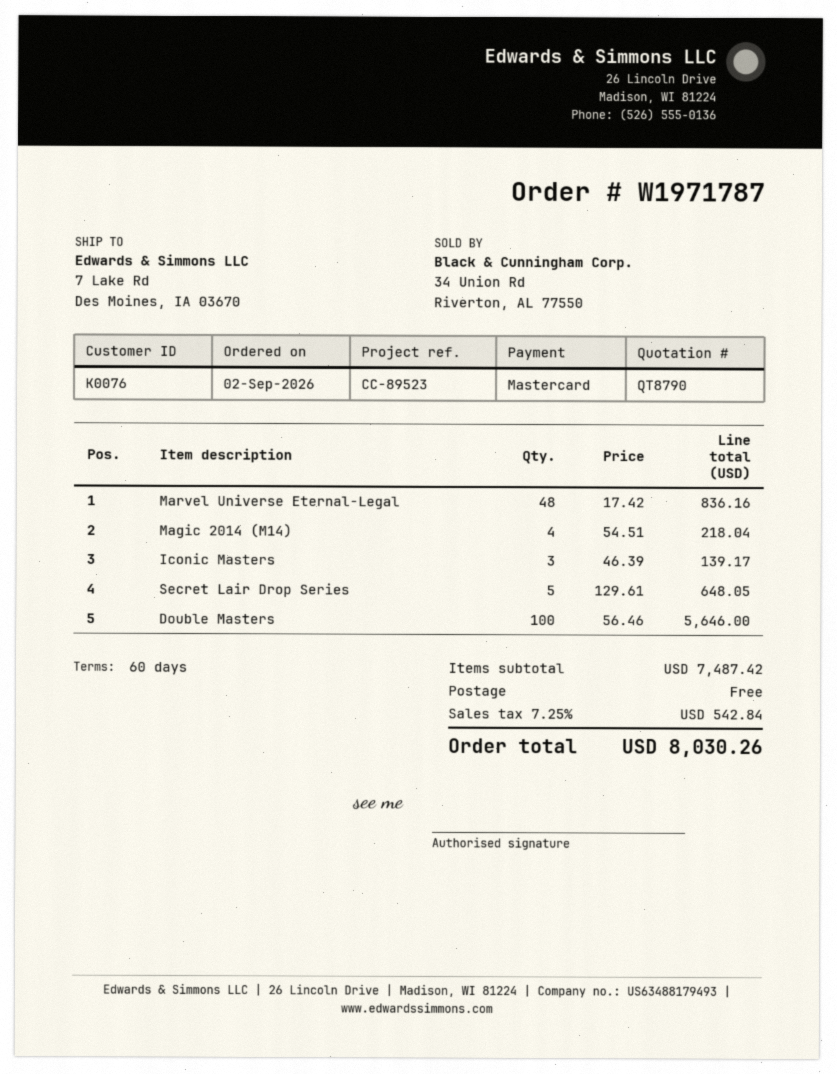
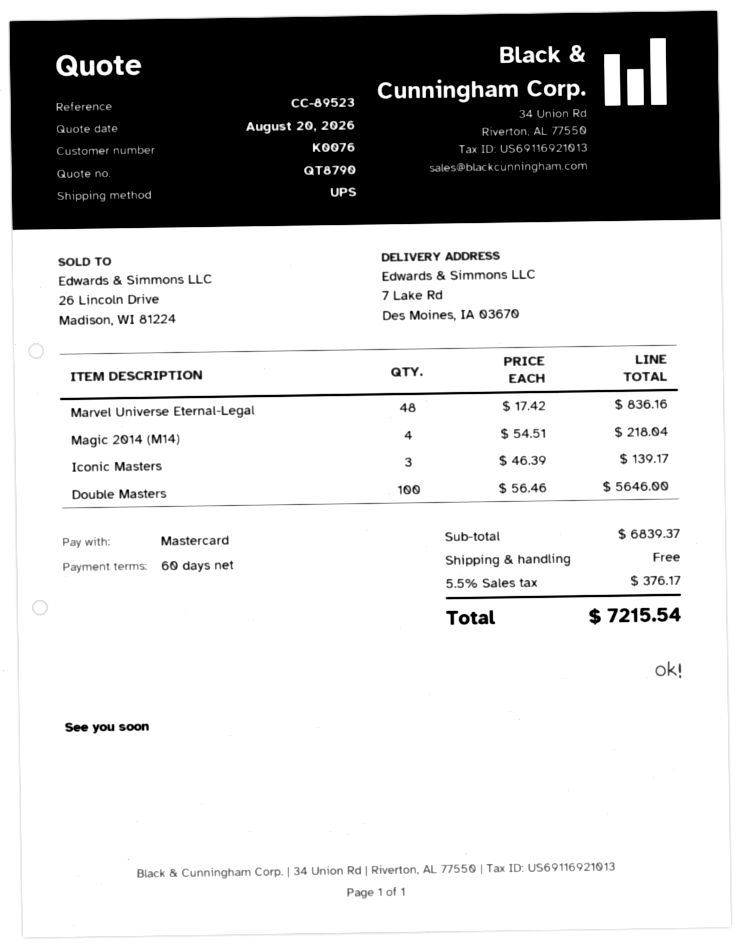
Secret Lair Drop Series: 5 x 129.61 = 648.05 -> none
subtotal: 7487.42 -> 6839.37
tax: 7.25% = 542.84 -> 5.5% = 376.17
total: 8030.26 -> 7215.54

